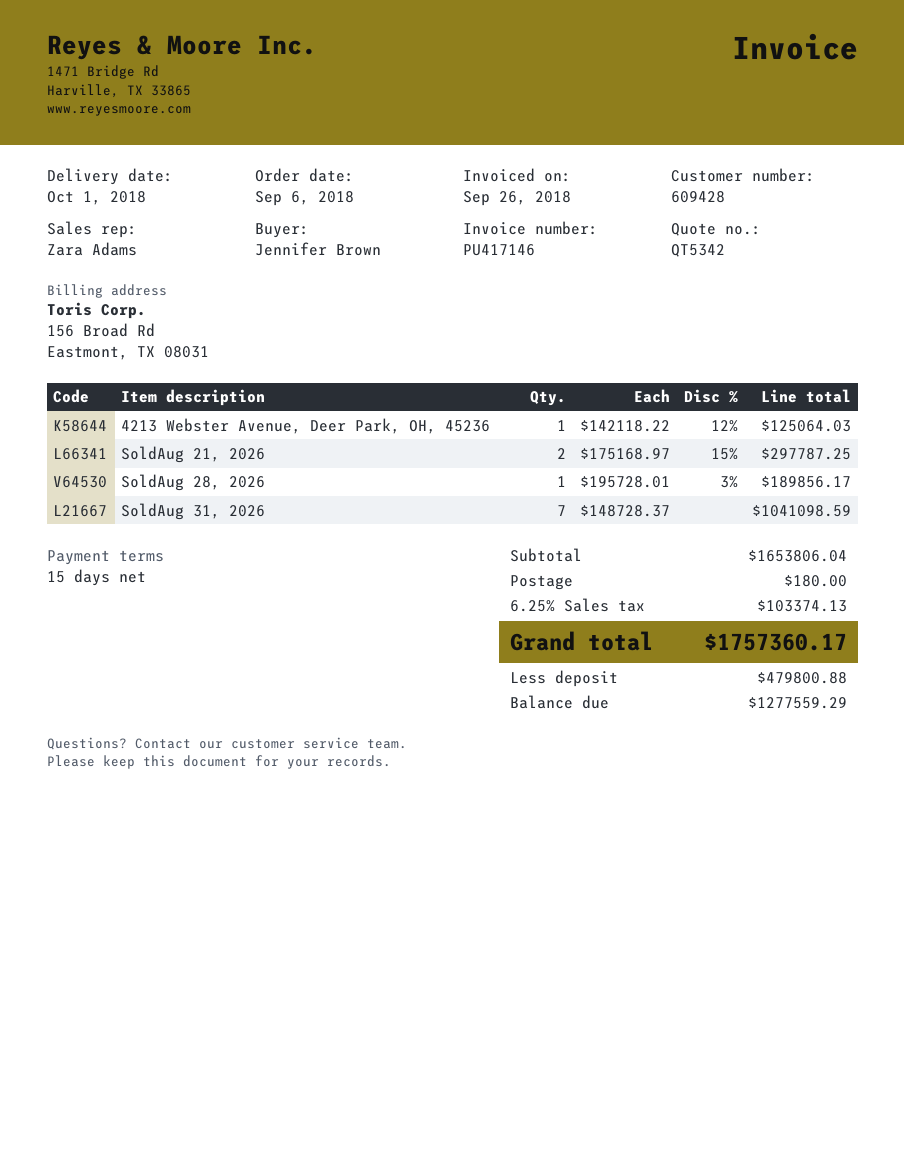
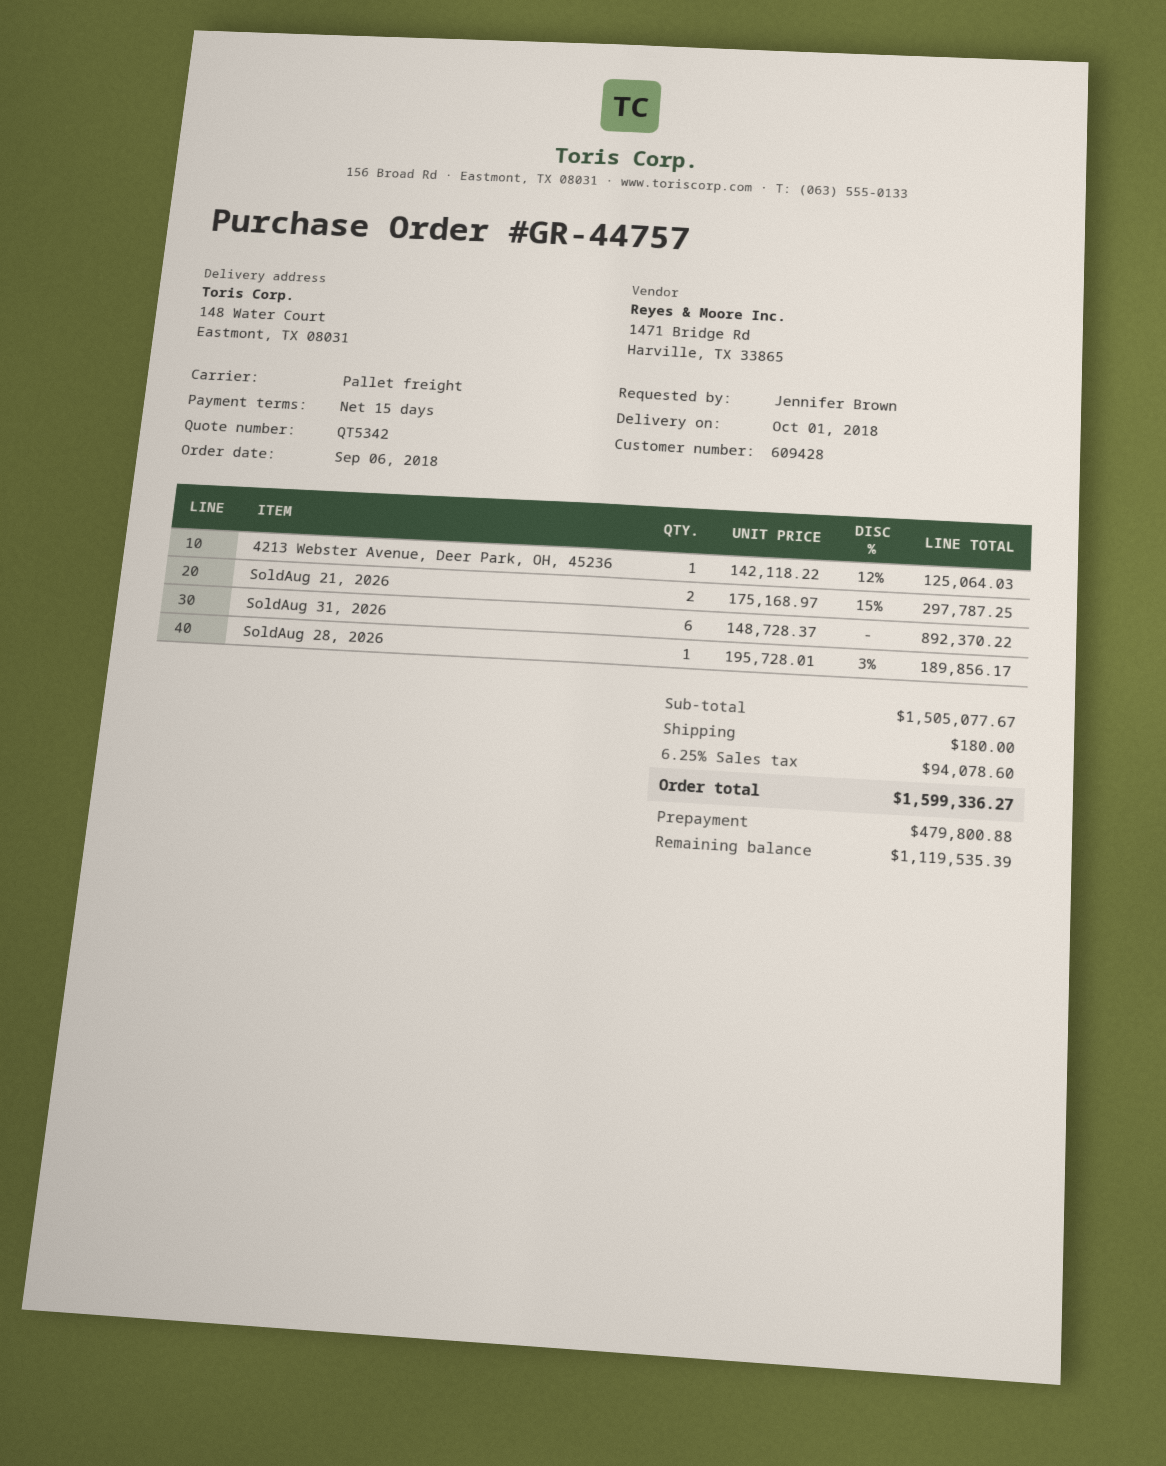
SoldAug 31, 2026: 7 x 148728.37 = 1041098.59 -> 6 x 148728.37 = 892370.22
subtotal: 1653806.04 -> 1505077.67
tax: 6.25% = 103374.13 -> 6.25% = 94078.60
total: 1757360.17 -> 1599336.27
balance: 1277559.29 -> 1119535.39

